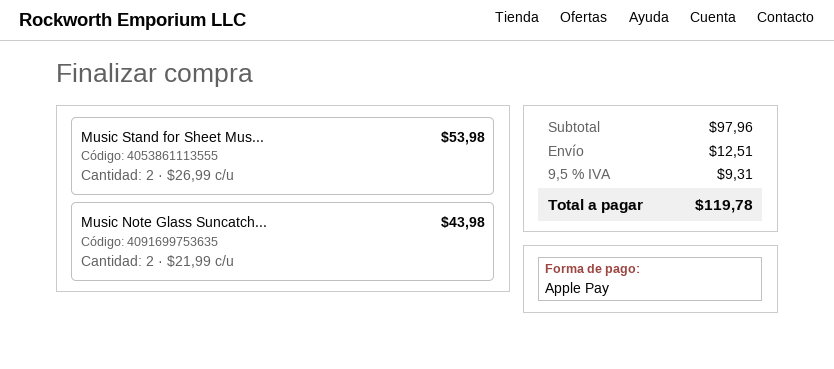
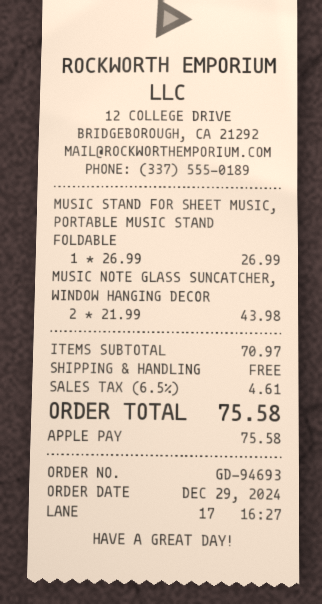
Music Stand for Sheet Mus...: 2 x 26.99 = 53.98 -> 1 x 26.99 = 26.99
subtotal: 97.96 -> 70.97
shipping: 12.51 -> 0.00
tax: 9.5% = 9.31 -> 6.5% = 4.61
total: 119.78 -> 75.58

